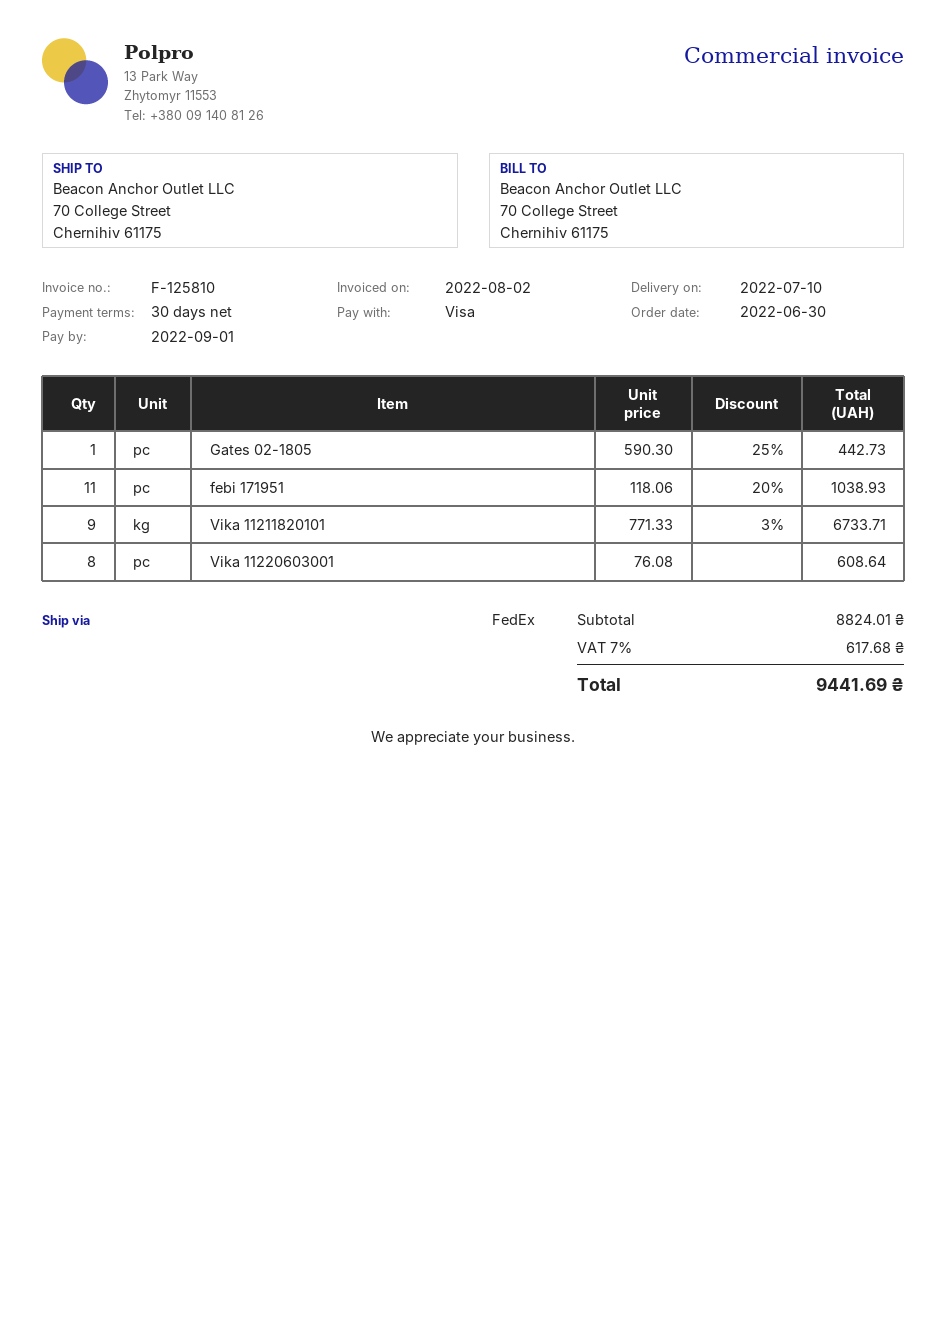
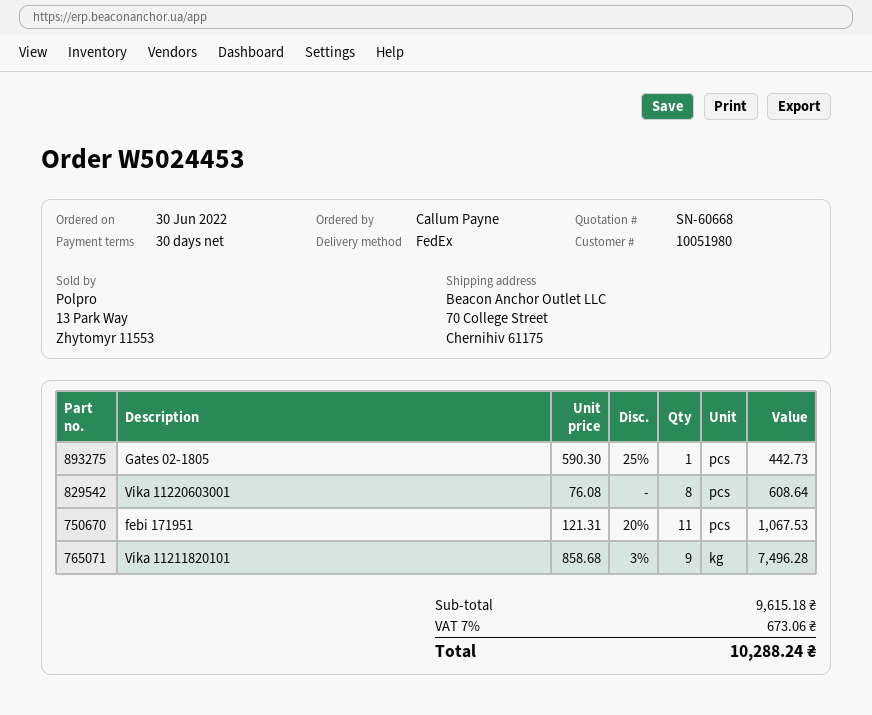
febi 171951: 11 x 118.06 - 20% = 1038.93 -> 11 x 121.31 - 20% = 1067.53
Vika 11211820101: 9 x 771.33 - 3% = 6733.71 -> 9 x 858.68 - 3% = 7496.28
subtotal: 8824.01 -> 9615.18
tax: 7% = 617.68 -> 7% = 673.06
total: 9441.69 -> 10288.24

